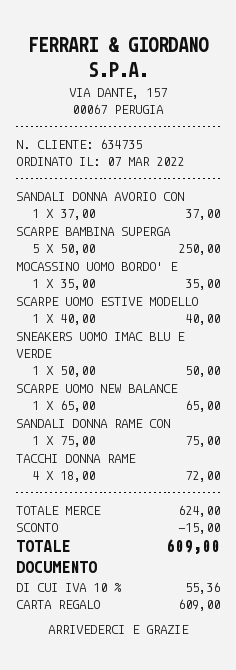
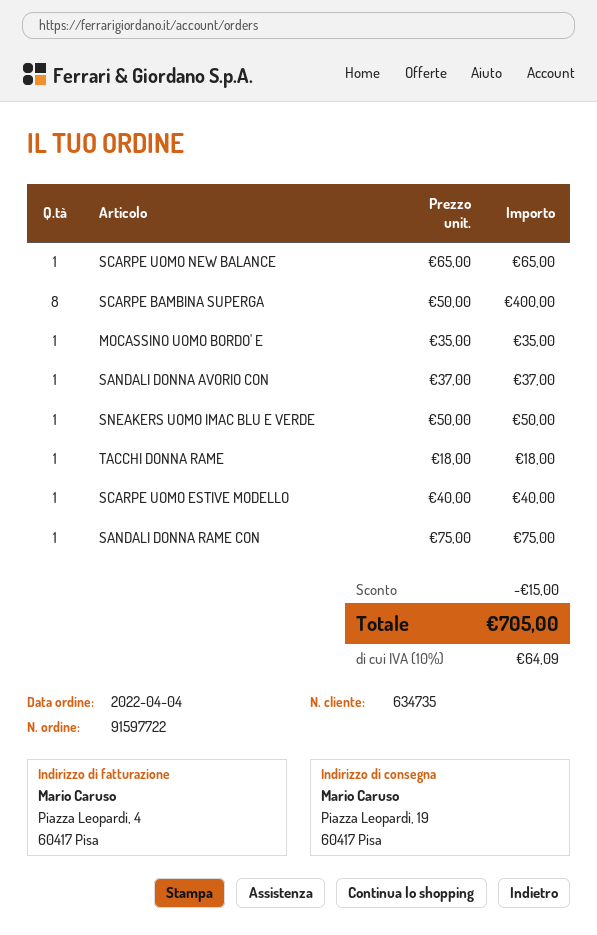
order date: 2022-03-07 -> 2022-04-04
SCARPE BAMBINA SUPERGA: 5 x 50.00 = 250.00 -> 8 x 50.00 = 400.00
TACCHI DONNA RAME: 4 x 18.00 = 72.00 -> 1 x 18.00 = 18.00
tax: 10% = 55.36 -> 10% = 64.09
total: 609.00 -> 705.00

